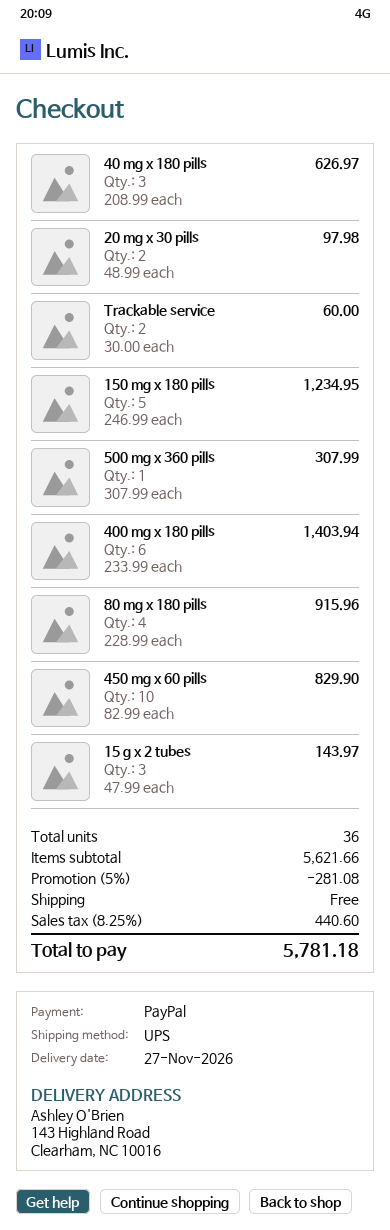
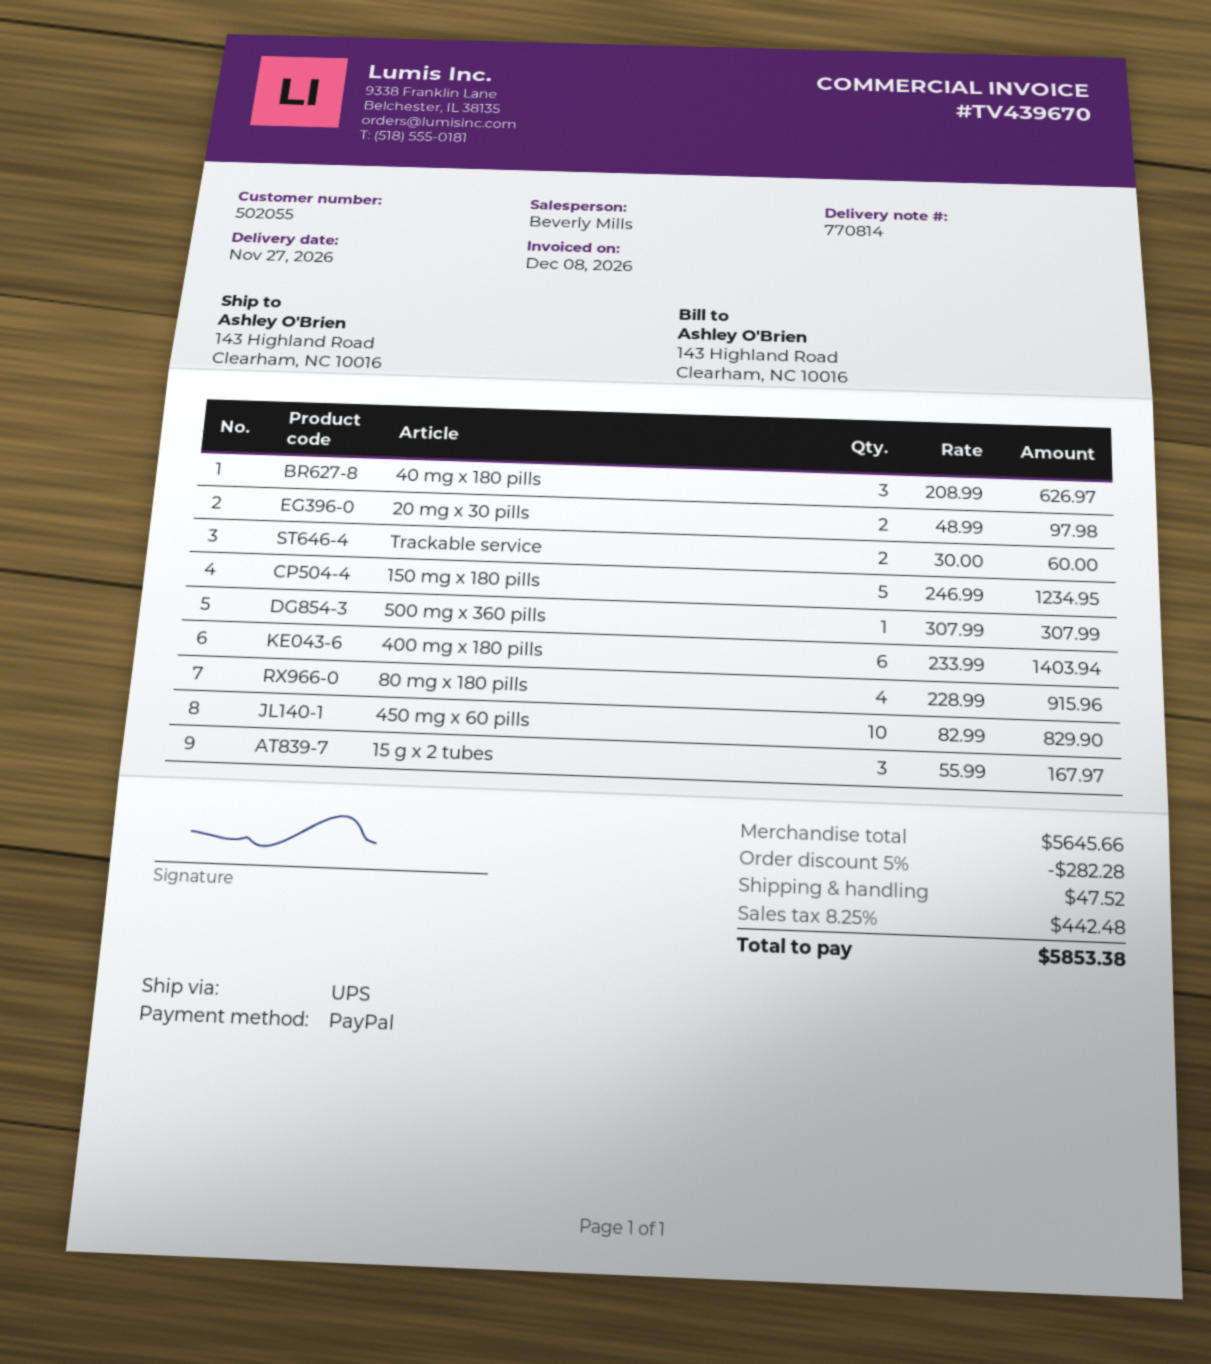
15 g x 2 tubes: 3 x 47.99 = 143.97 -> 3 x 55.99 = 167.97
subtotal: 5621.66 -> 5645.66
discount: 5% = 281.08 -> 5% = 282.28
shipping: 0.00 -> 47.52
tax: 8.25% = 440.60 -> 8.25% = 442.48
total: 5781.18 -> 5853.38

